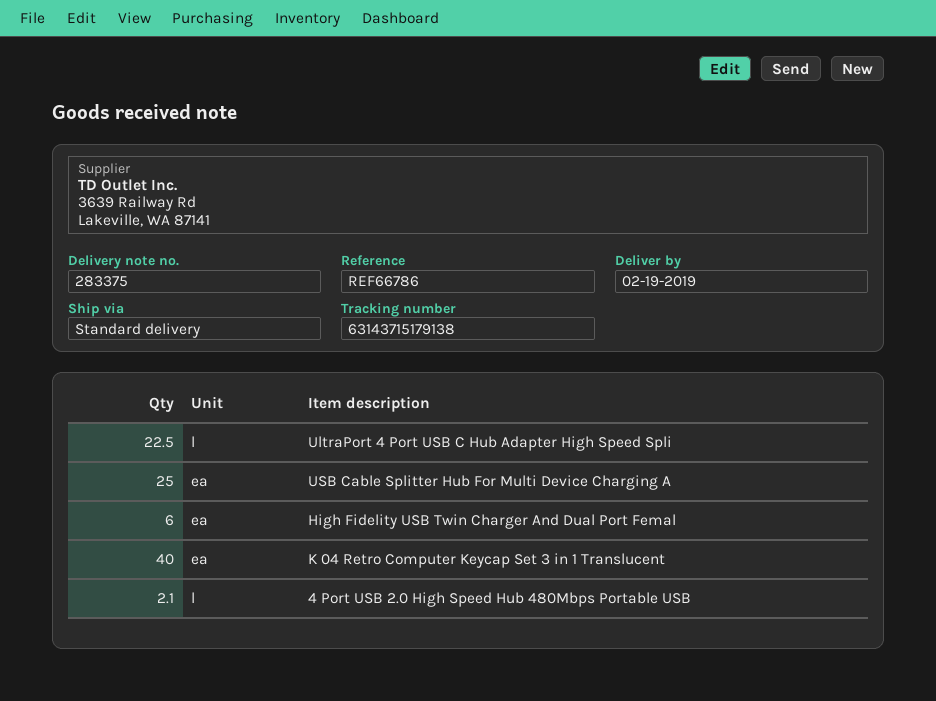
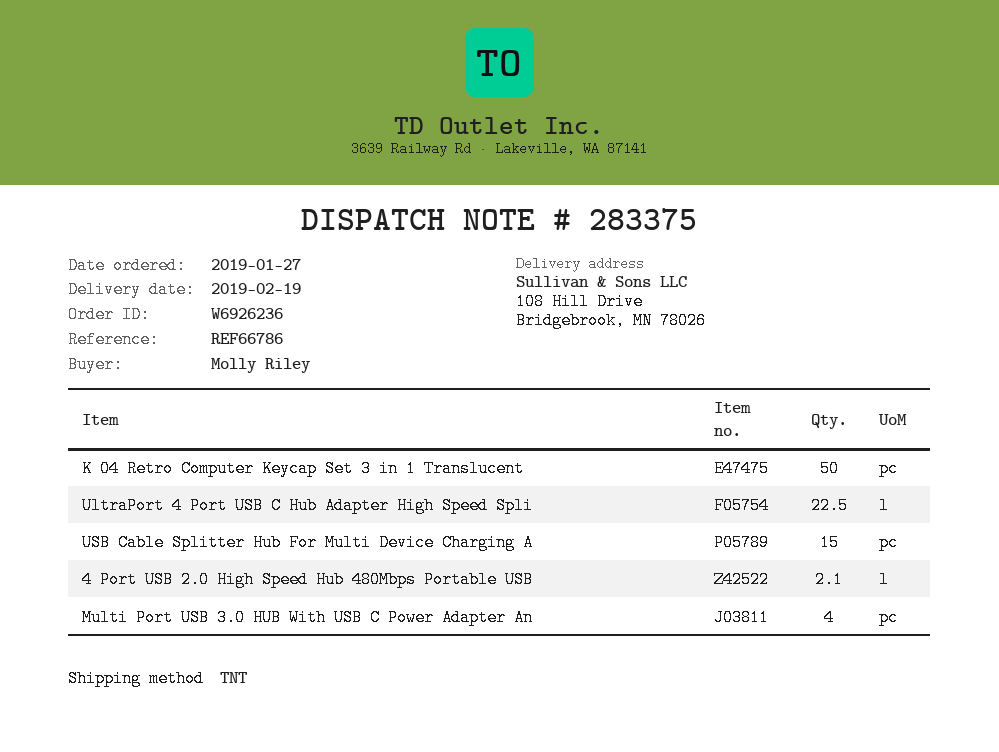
shipping method: standard -> TNT
USB Cable Splitter Hub For Multi Device Charging A: 25 -> 15
High Fidelity USB Twin Charger And Dual Port Femal: 6 -> none
K 04 Retro Computer Keycap Set 3 in 1 Translucent: 40 -> 50
Multi Port USB 3.0 HUB With USB C Power Adapter An: none -> 4

